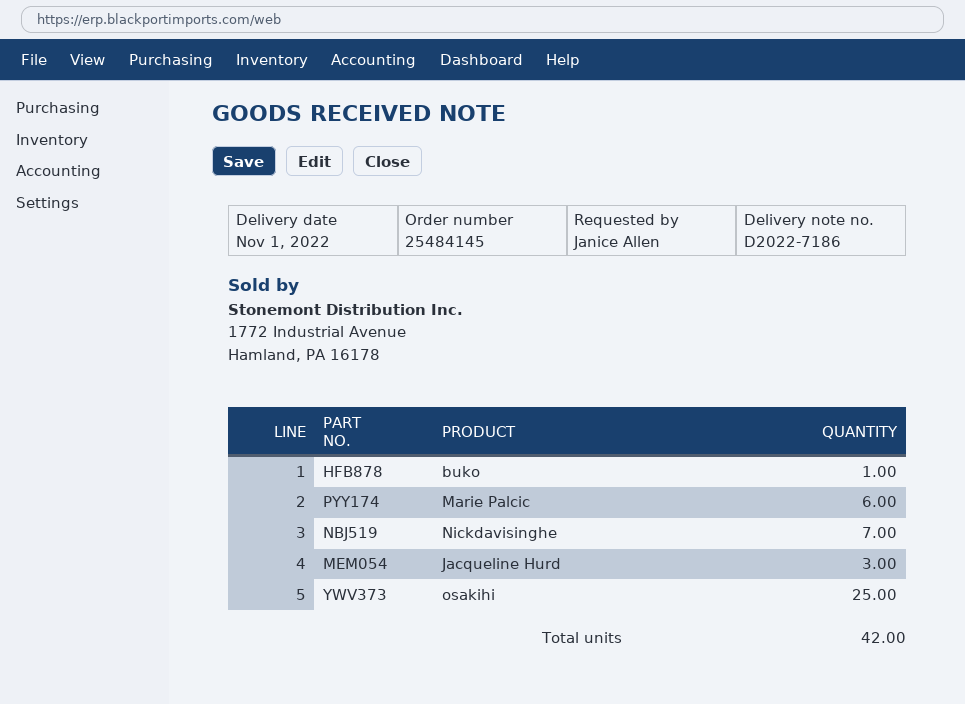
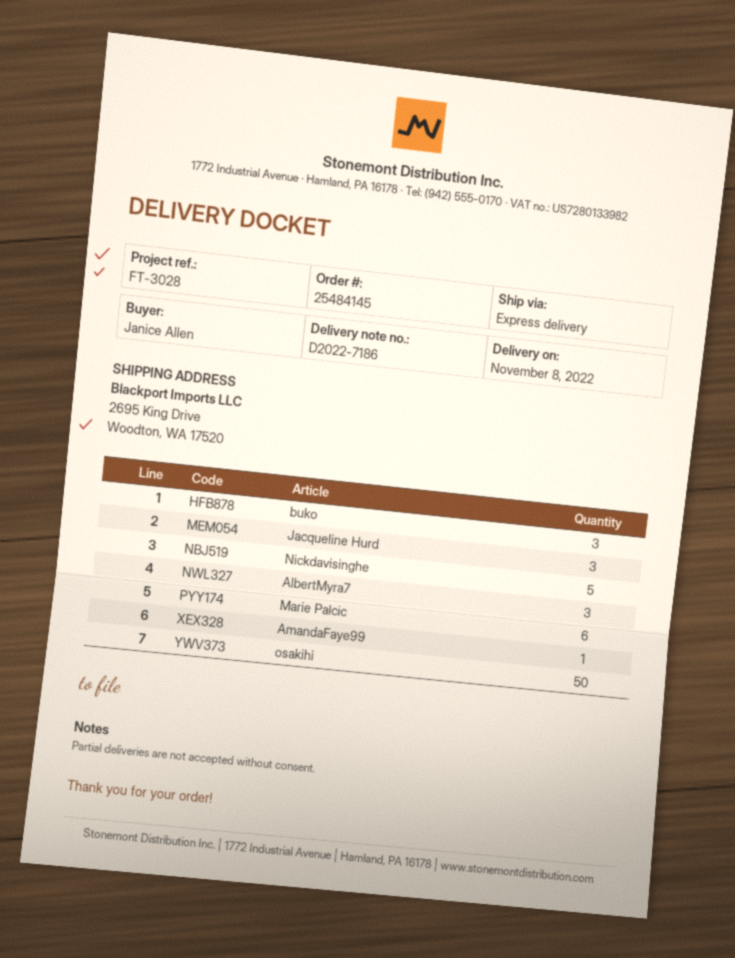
delivery date: 2022-11-01 -> 2022-11-08
buko: 1 -> 3
Nickdavisinghe: 7 -> 5
osakihi: 25 -> 50
AlbertMyra7: none -> 3
AmandaFaye99: none -> 1

